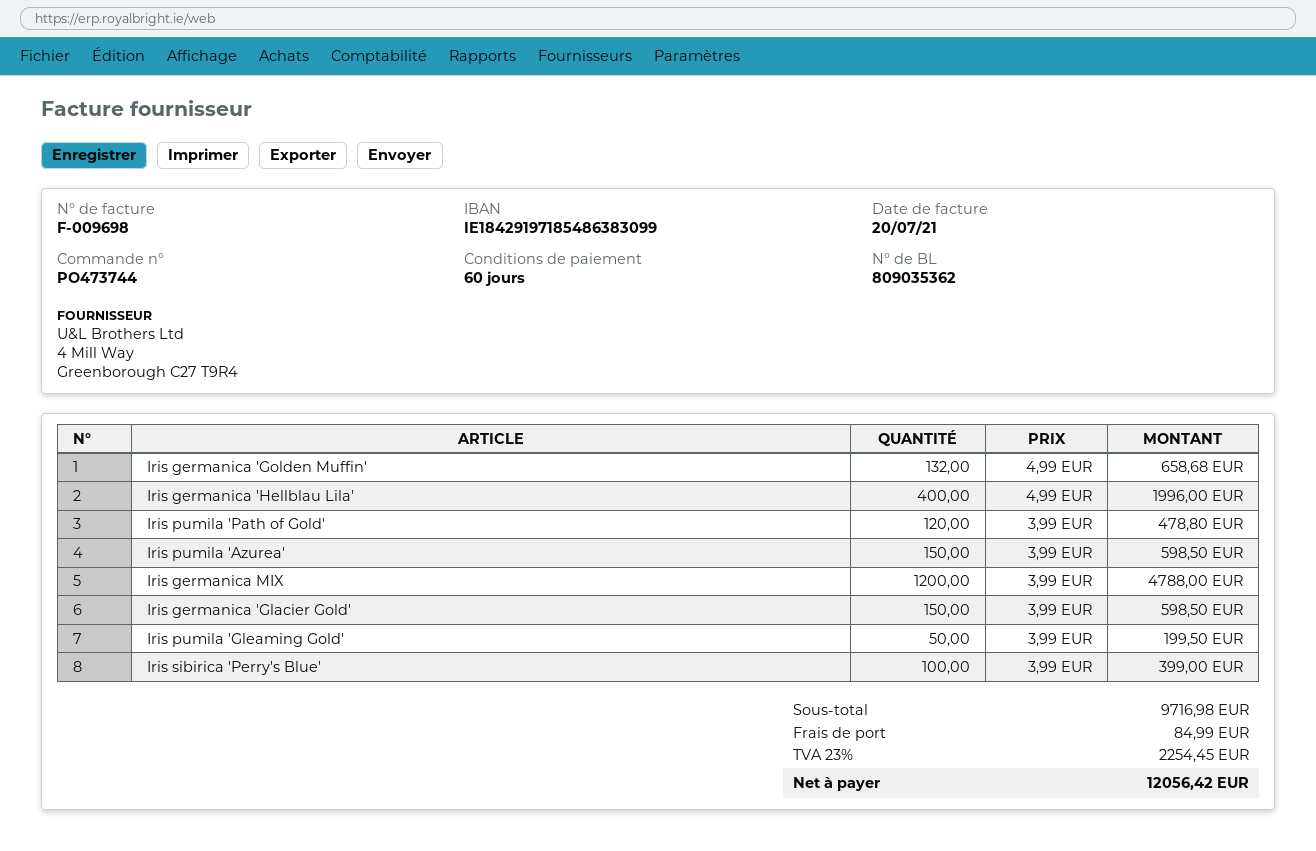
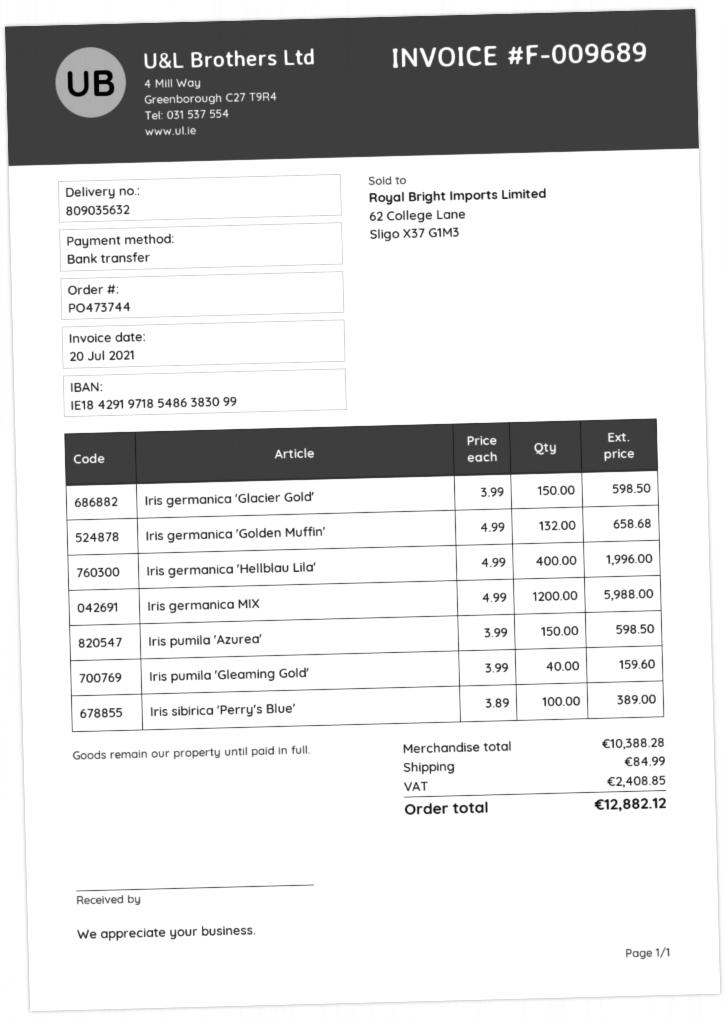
delivery note number: 809035362 -> 809035632
invoice number: F-009698 -> F-009689
Iris pumila 'Path of Gold': 120 x 3.99 = 478.80 -> none
Iris germanica MIX: 1200 x 3.99 = 4788.00 -> 1200 x 4.99 = 5988.00
Iris pumila 'Gleaming Gold': 50 x 3.99 = 199.50 -> 40 x 3.99 = 159.60
Iris sibirica 'Perry's Blue': 100 x 3.99 = 399.00 -> 100 x 3.89 = 389.00
subtotal: 9716.98 -> 10388.28
tax: 2254.45 -> 2408.85
total: 12056.42 -> 12882.12

